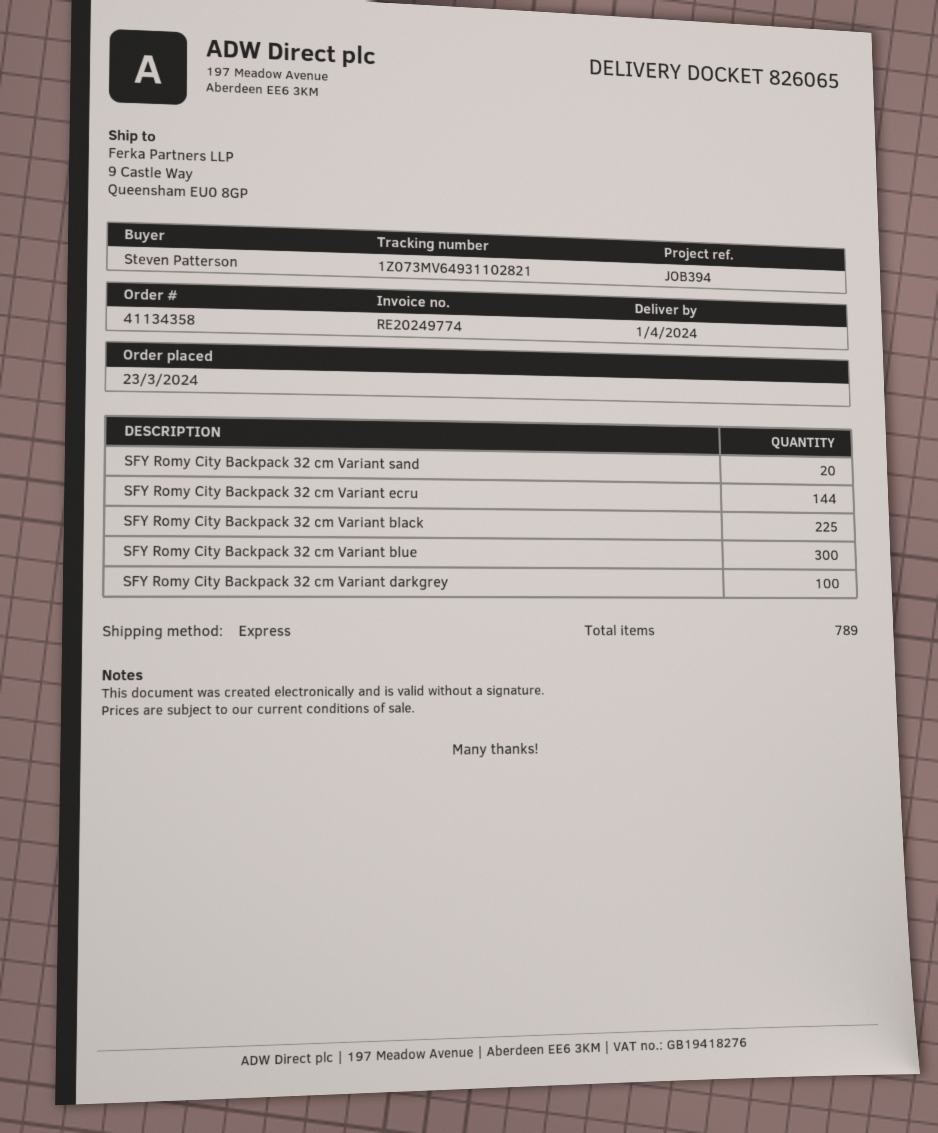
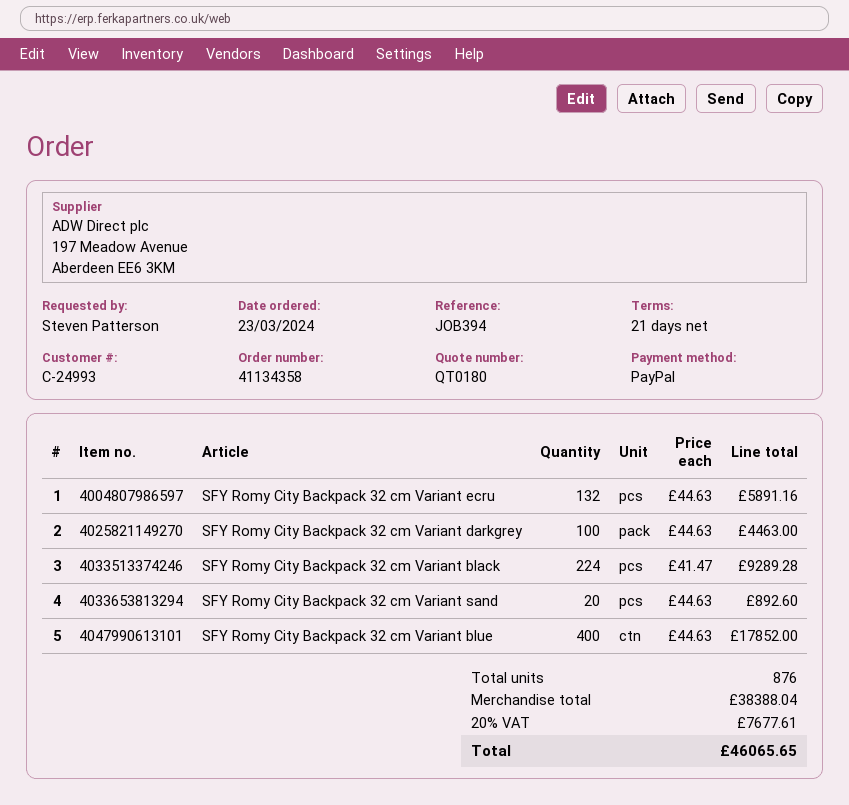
SFY Romy City Backpack 32 cm Variant ecru: 144 -> 132
SFY Romy City Backpack 32 cm Variant black: 225 -> 224
SFY Romy City Backpack 32 cm Variant blue: 300 -> 400
total quantity: 789 -> 876

